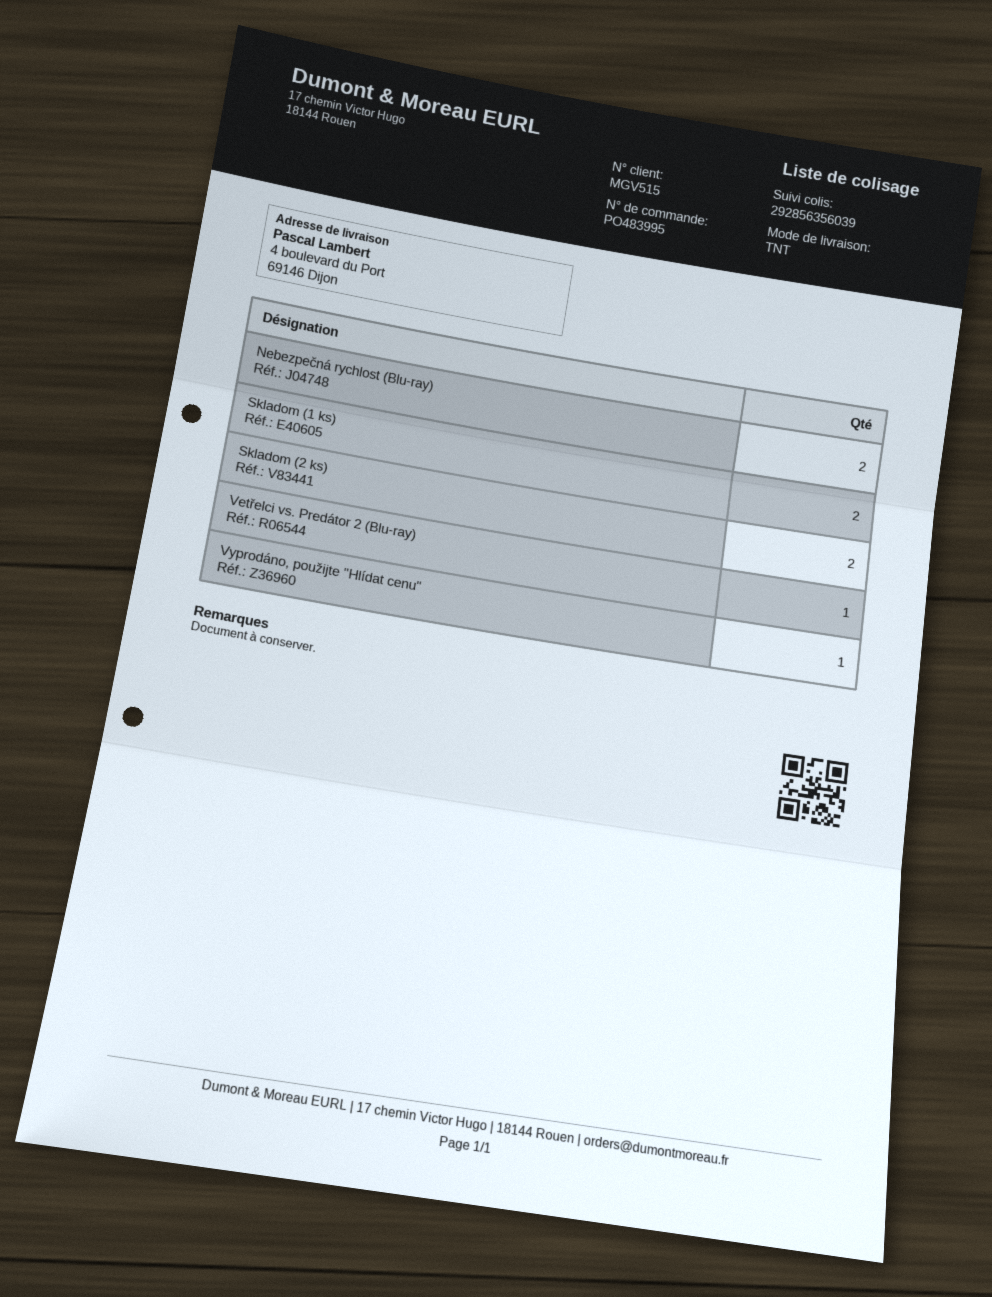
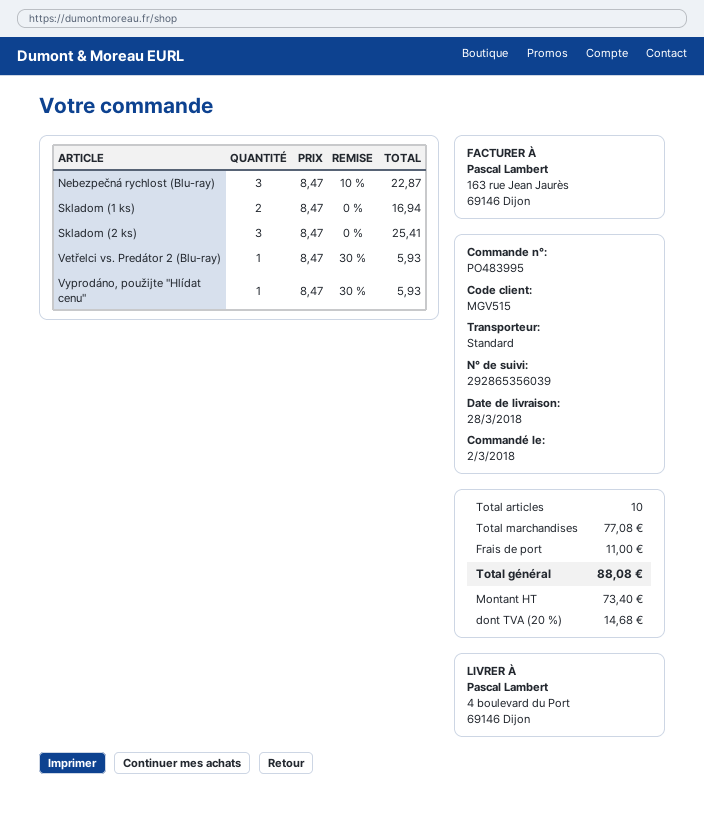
shipping method: TNT -> standard
tracking number: 292856356039 -> 292865356039
Nebezpečná rychlost (Blu-ray): 2 -> 3
Skladom (2 ks): 2 -> 3

